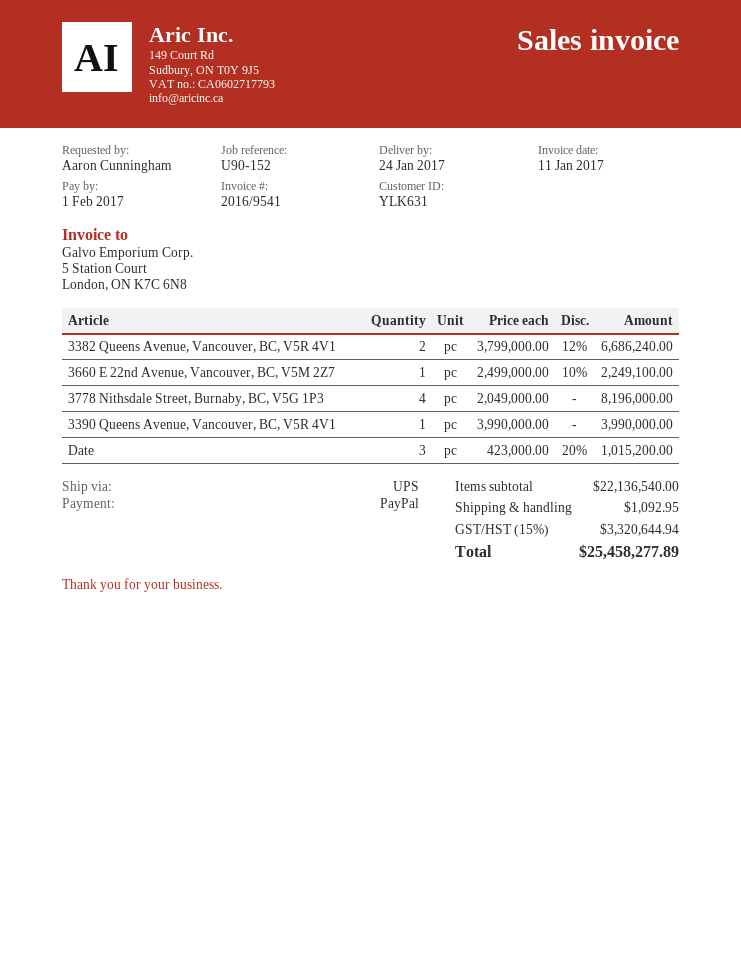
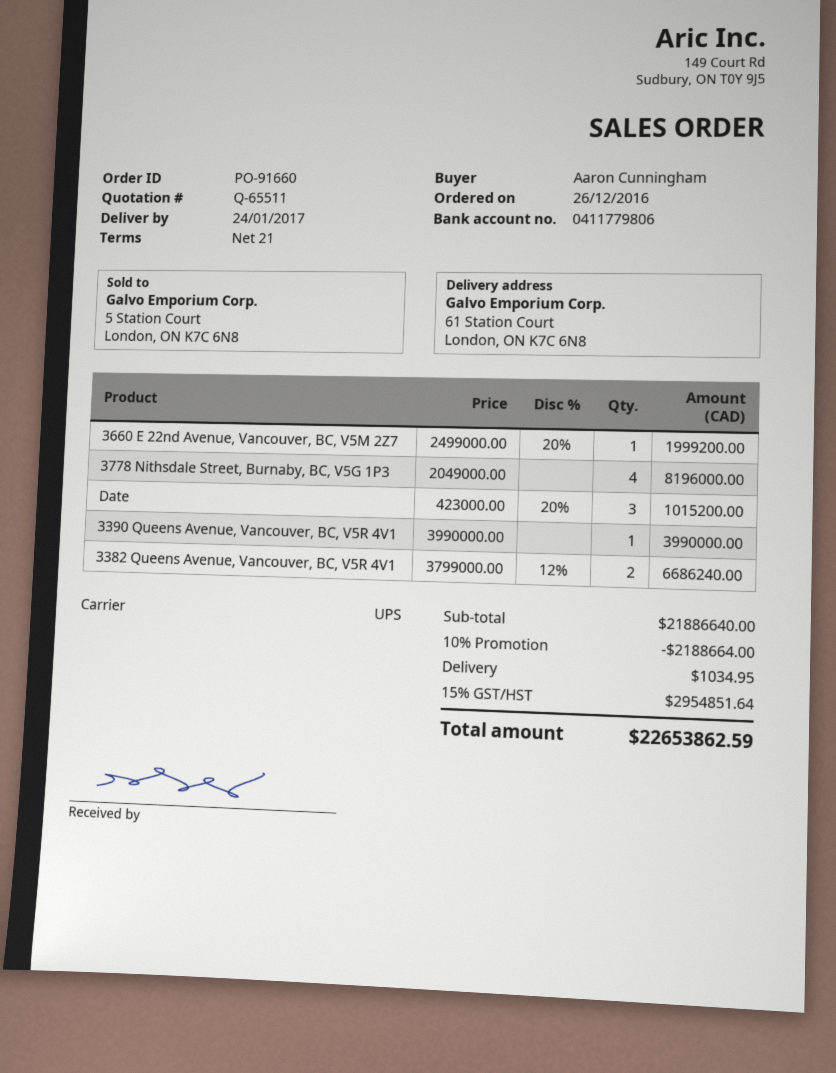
3660 E 22nd Avenue, Vancouver, BC, V5M 2Z7: 1 x 2499000.00 - 10% = 2249100.00 -> 1 x 2499000.00 - 20% = 1999200.00
subtotal: 22136540.00 -> 21886640.00
discount: none -> 10% = 2188664.00
shipping: 1092.95 -> 1034.95
tax: 15% = 3320644.94 -> 15% = 2954851.64
total: 25458277.89 -> 22653862.59

